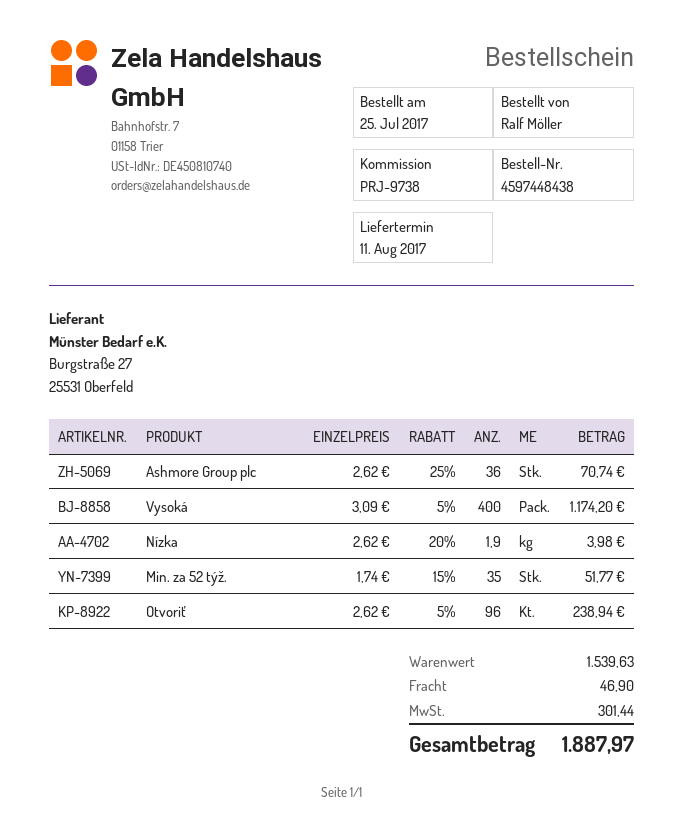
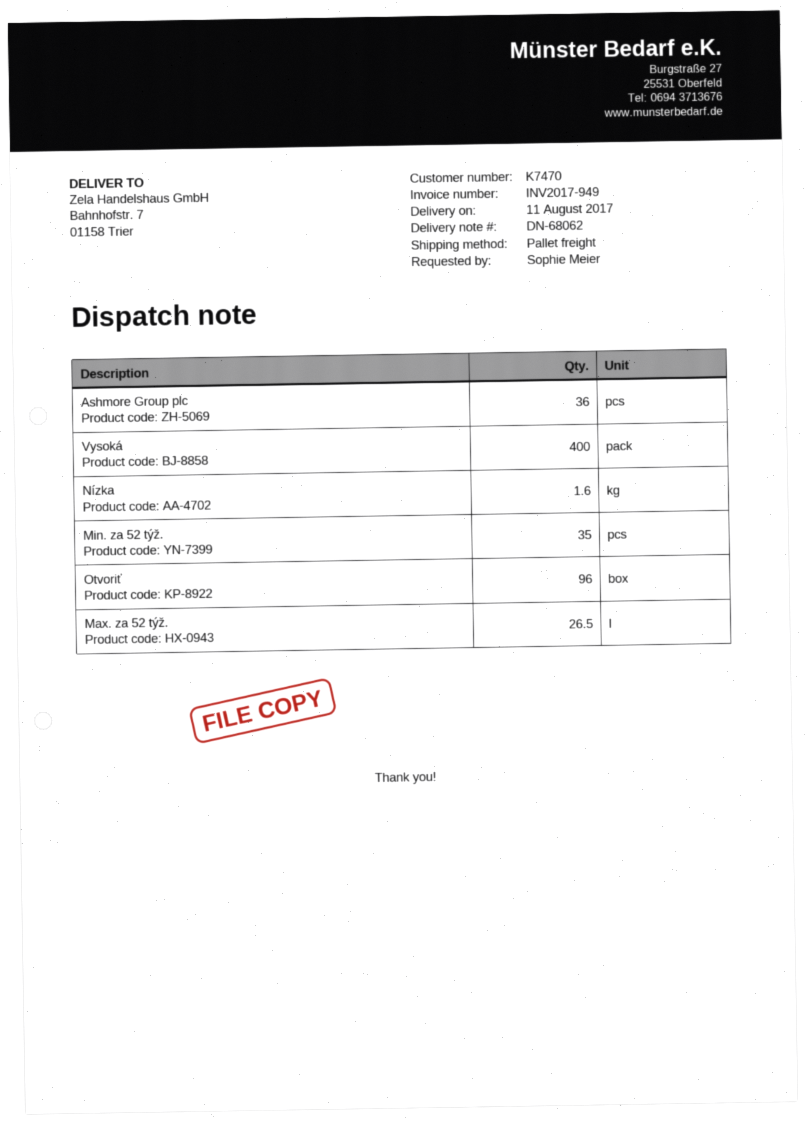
ordered by: Ralf Möller -> Sophie Meier
Nízka: 1.9 -> 1.6
Max. za 52 týž.: none -> 26.5

